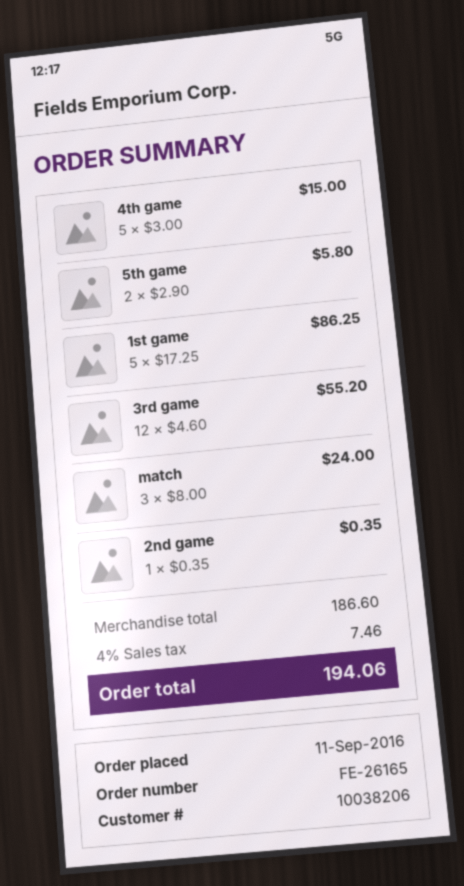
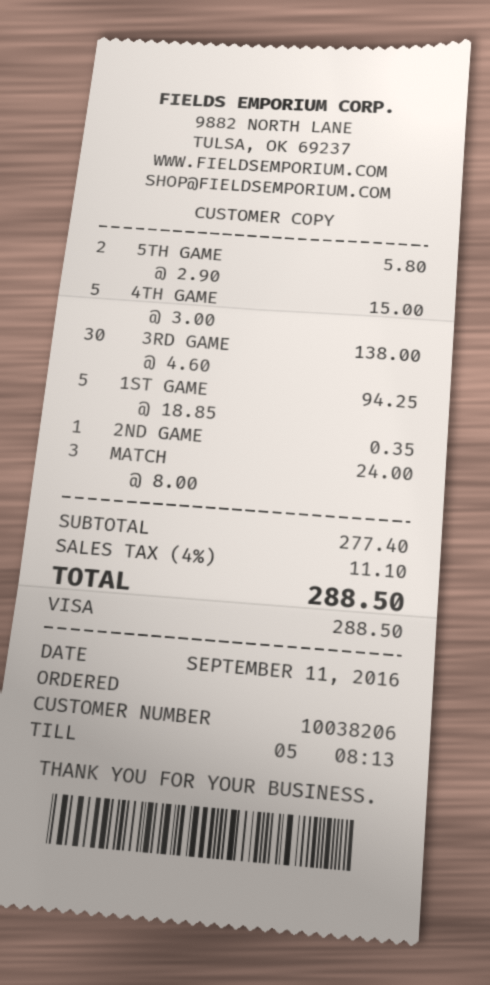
1st game: 5 x 17.25 = 86.25 -> 5 x 18.85 = 94.25
3rd game: 12 x 4.60 = 55.20 -> 30 x 4.60 = 138.00
subtotal: 186.60 -> 277.40
tax: 4% = 7.46 -> 4% = 11.10
total: 194.06 -> 288.50

